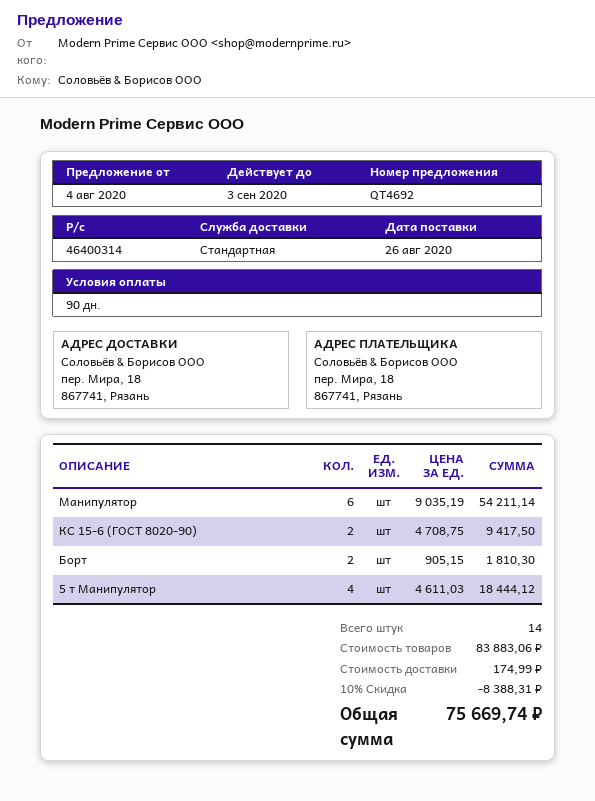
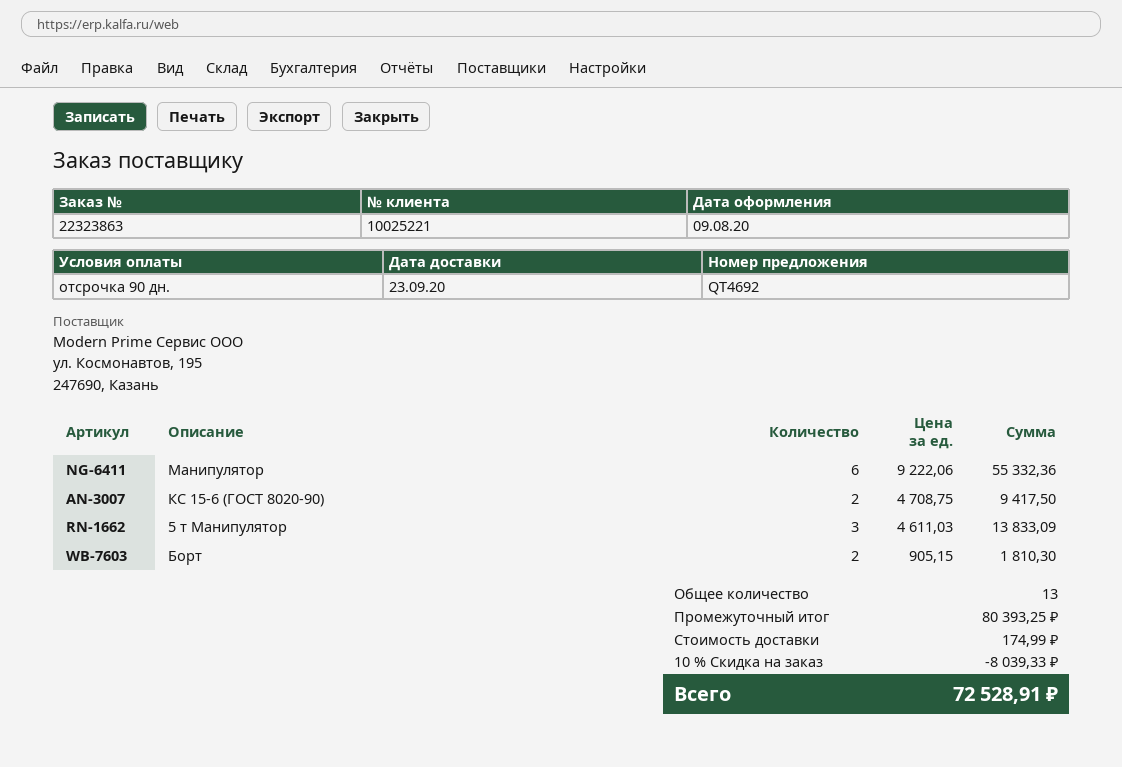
delivery date: 2020-08-26 -> 2020-09-23
Манипулятор: 6 x 9035.19 = 54211.14 -> 6 x 9222.06 = 55332.36
5 т Манипулятор: 4 x 4611.03 = 18444.12 -> 3 x 4611.03 = 13833.09
total quantity: 14 -> 13
subtotal: 83883.06 -> 80393.25
discount: 10% = 8388.31 -> 10% = 8039.33
total: 75669.74 -> 72528.91

